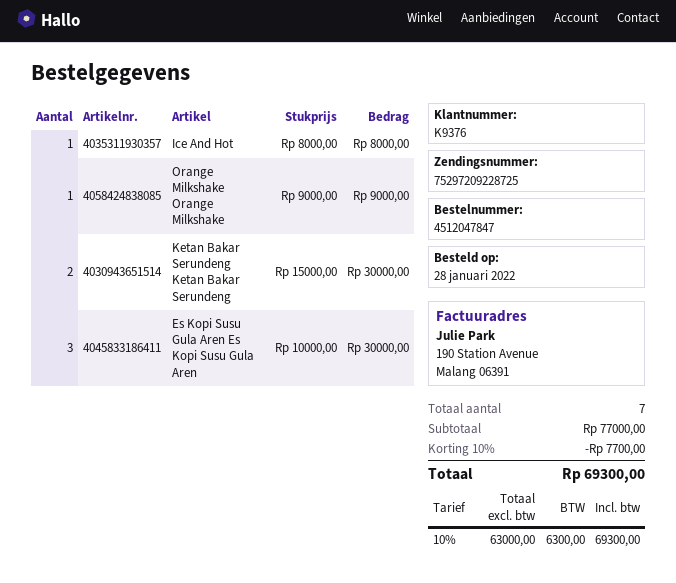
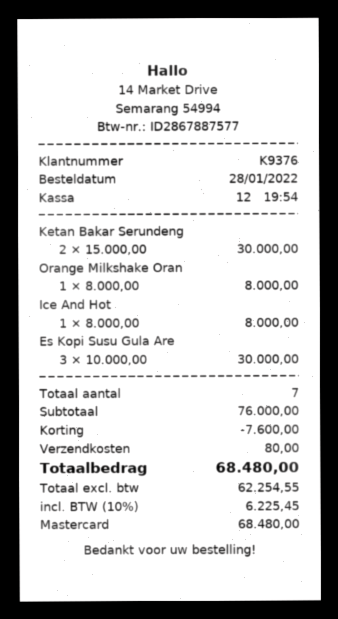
Orange Milkshake Orange Milkshake: 1 x 9000.00 = 9000.00 -> 1 x 8000.00 = 8000.00
subtotal: 77000.00 -> 76000.00
discount: 7700.00 -> 7600.00
shipping: none -> 80.00
net: 63000.00 -> 62254.55
tax: 10% = 6300.00 -> 10% = 6225.45
total: 69300.00 -> 68480.00

